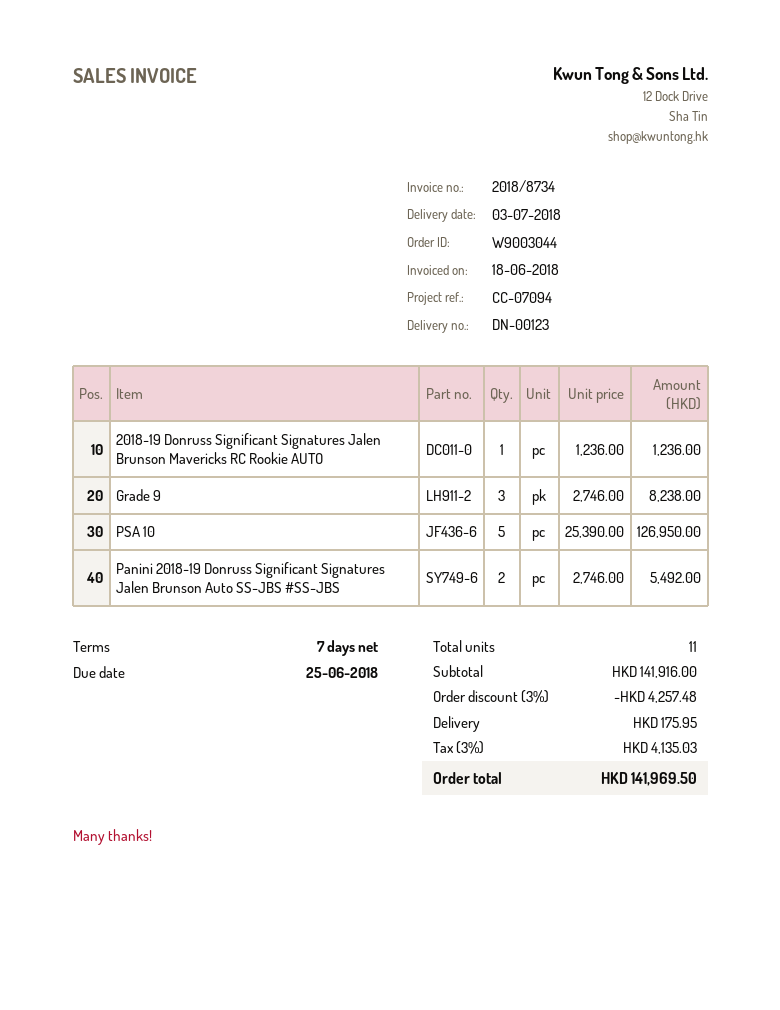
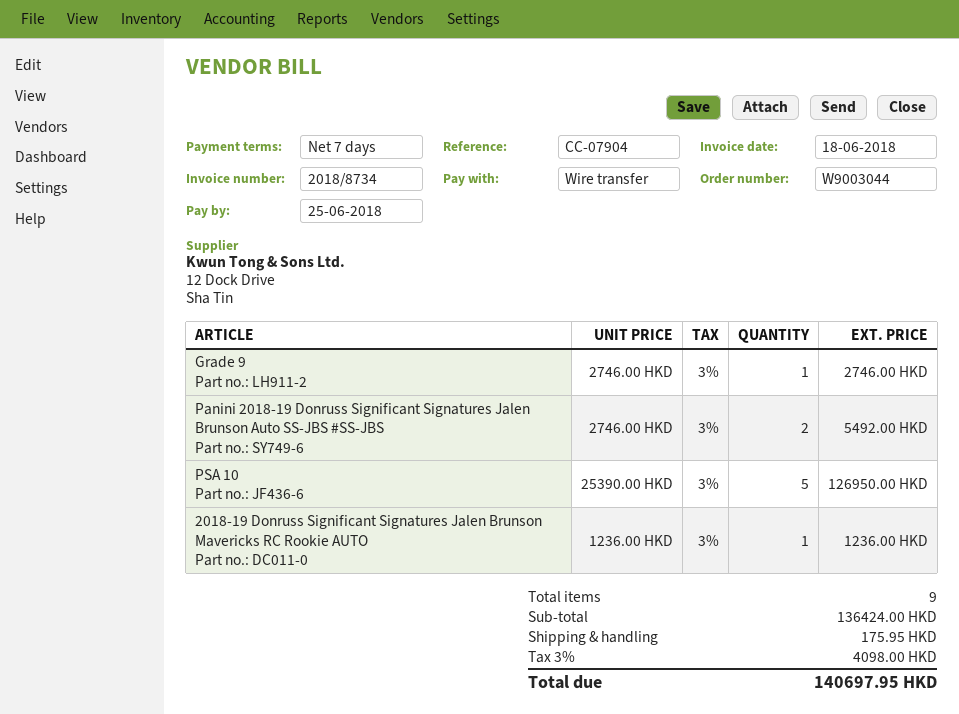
reference: CC-07094 -> CC-07904
Grade 9: 3 x 2746.00 = 8238.00 -> 1 x 2746.00 = 2746.00
total quantity: 11 -> 9
subtotal: 141916.00 -> 136424.00
discount: 3% = 4257.48 -> none
tax: 3% = 4135.03 -> 3% = 4098.00
total: 141969.50 -> 140697.95

